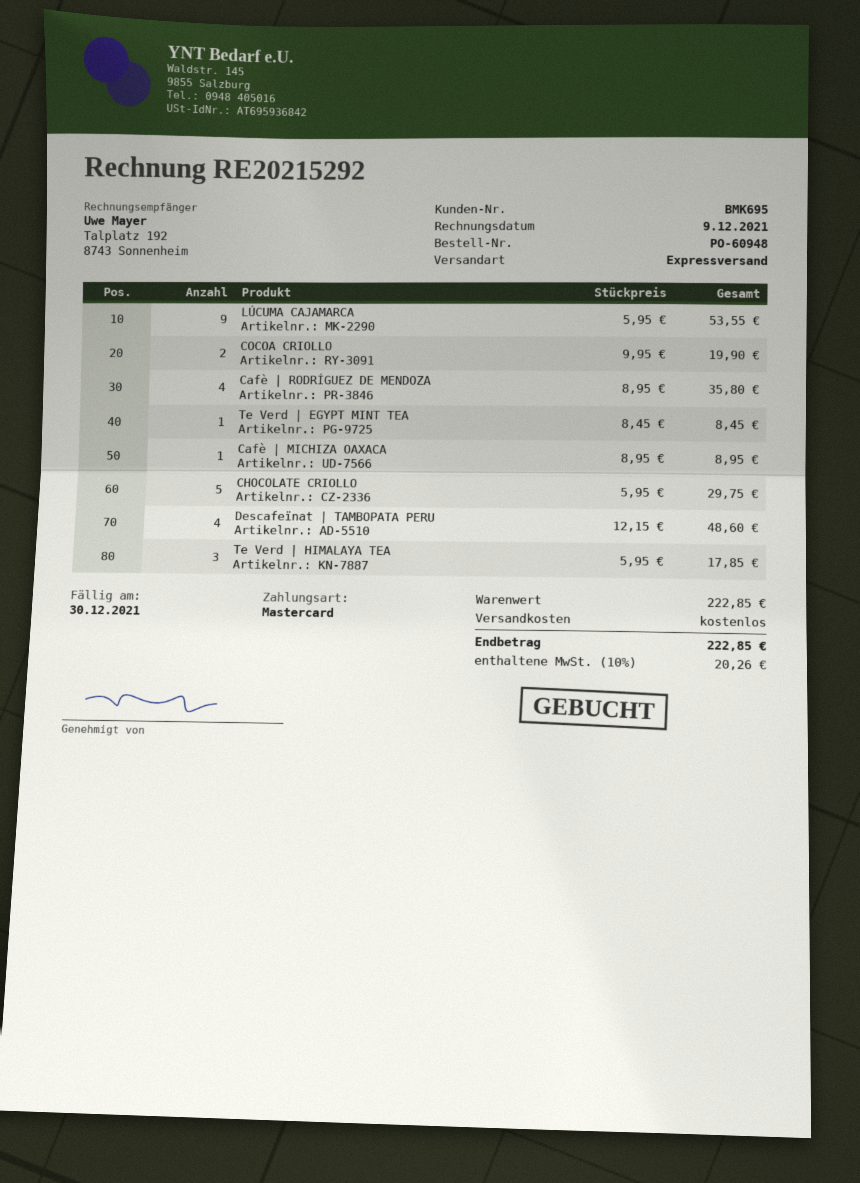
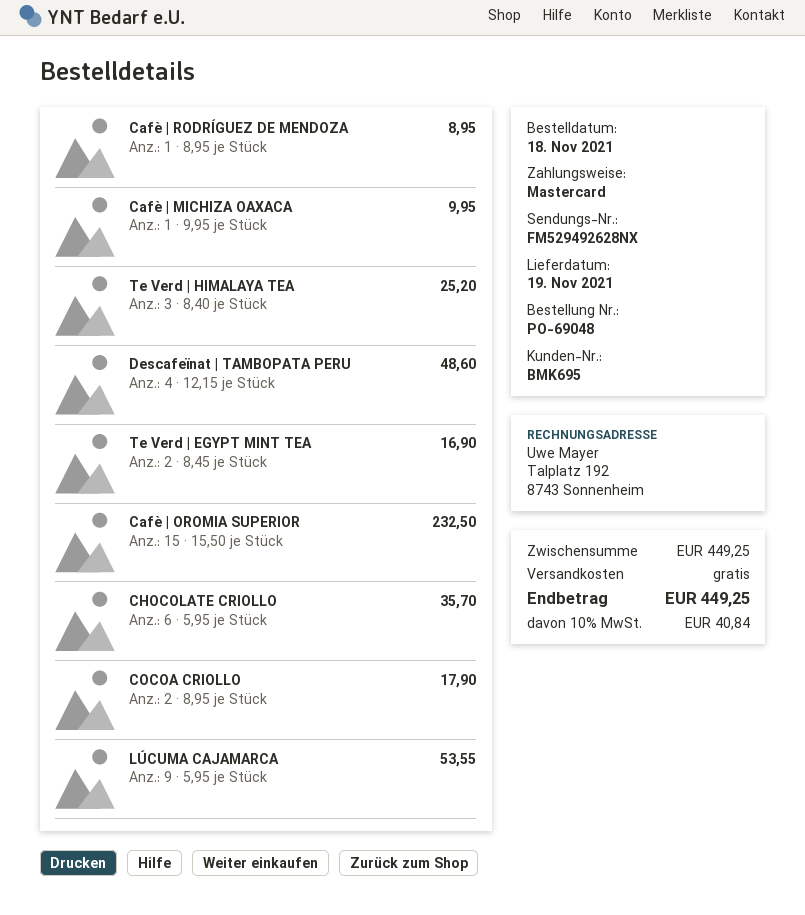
order number: PO-60948 -> PO-69048
COCOA CRIOLLO: 2 x 9.95 = 19.90 -> 2 x 8.95 = 17.90
Cafè | RODRÍGUEZ DE MENDOZA: 4 x 8.95 = 35.80 -> 1 x 8.95 = 8.95
Te Verd | EGYPT MINT TEA: 1 x 8.45 = 8.45 -> 2 x 8.45 = 16.90
Cafè | MICHIZA OAXACA: 1 x 8.95 = 8.95 -> 1 x 9.95 = 9.95
CHOCOLATE CRIOLLO: 5 x 5.95 = 29.75 -> 6 x 5.95 = 35.70
Te Verd | HIMALAYA TEA: 3 x 5.95 = 17.85 -> 3 x 8.40 = 25.20
Cafè | OROMIA SUPERIOR: none -> 15 x 15.50 = 232.50
subtotal: 222.85 -> 449.25
tax: 10% = 20.26 -> 10% = 40.84
total: 222.85 -> 449.25

